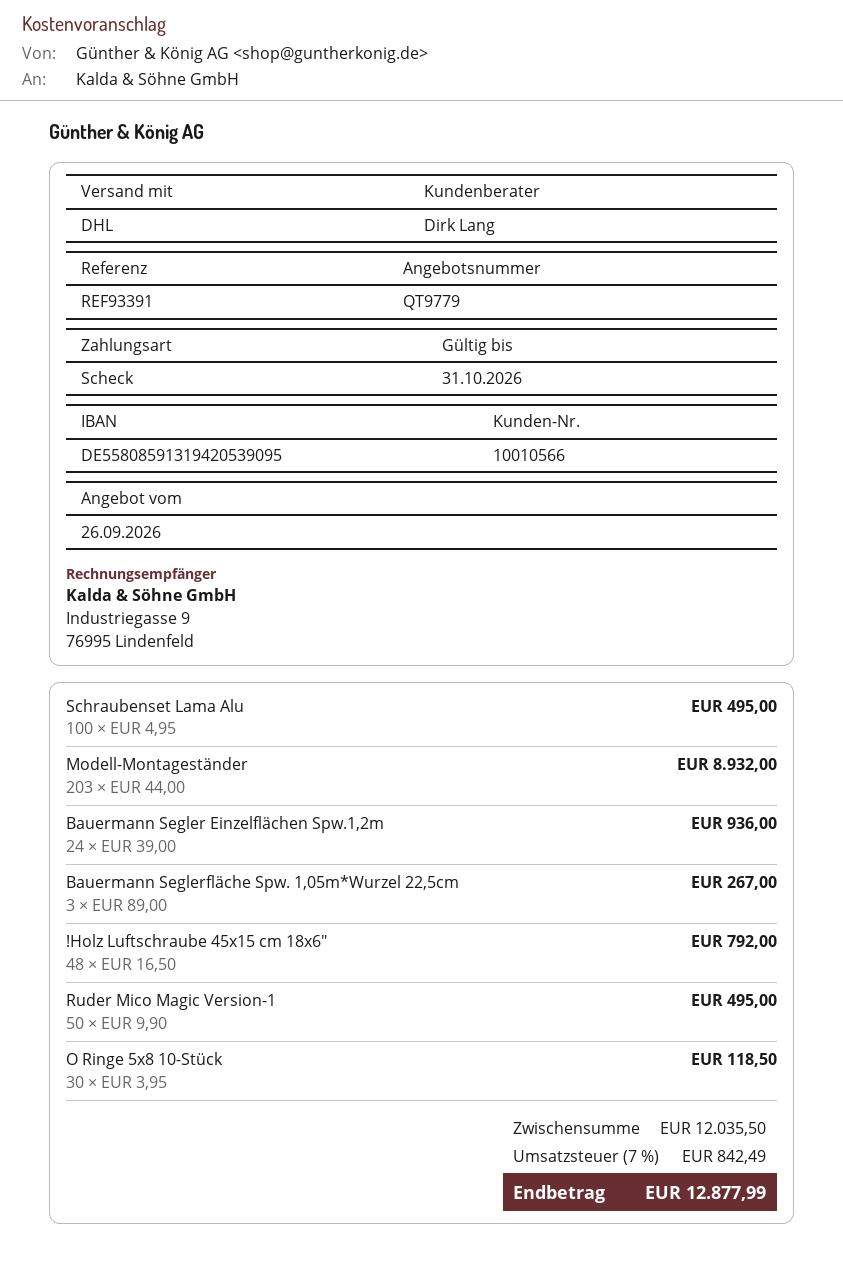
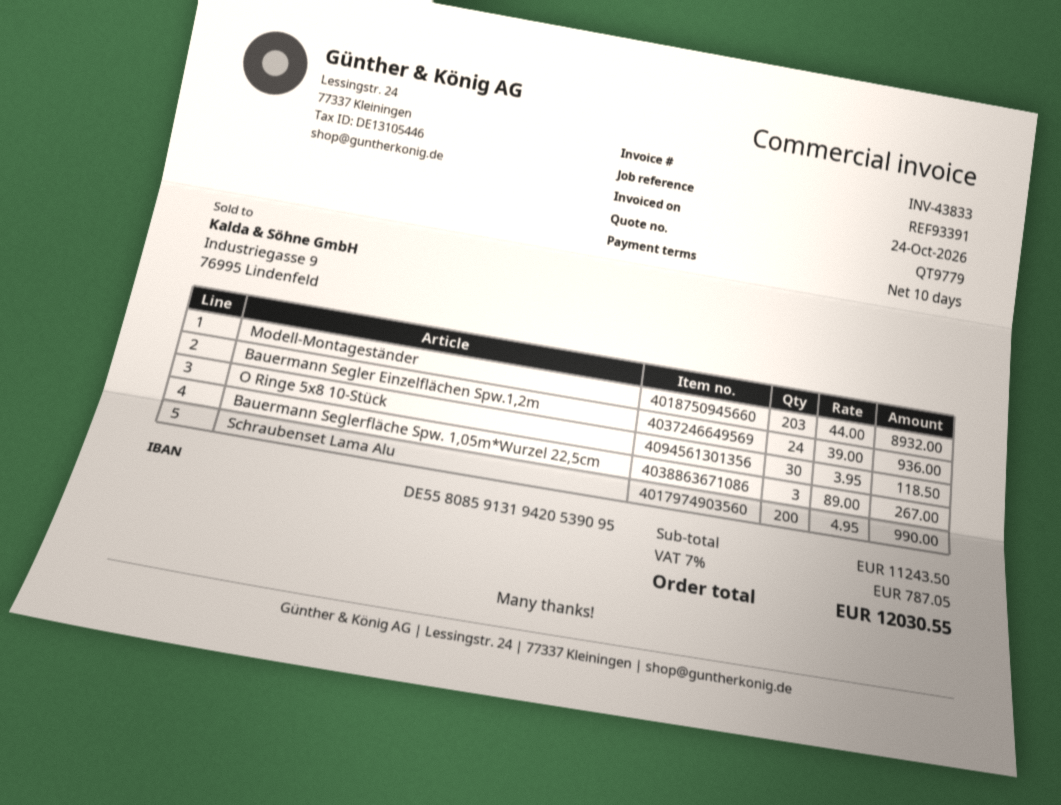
Schraubenset Lama Alu: 100 x 4.95 = 495.00 -> 200 x 4.95 = 990.00
!Holz Luftschraube 45x15 cm 18x6": 48 x 16.50 = 792.00 -> none
Ruder Mico Magic Version-1: 50 x 9.90 = 495.00 -> none
subtotal: 12035.50 -> 11243.50
tax: 7% = 842.49 -> 7% = 787.05
total: 12877.99 -> 12030.55

